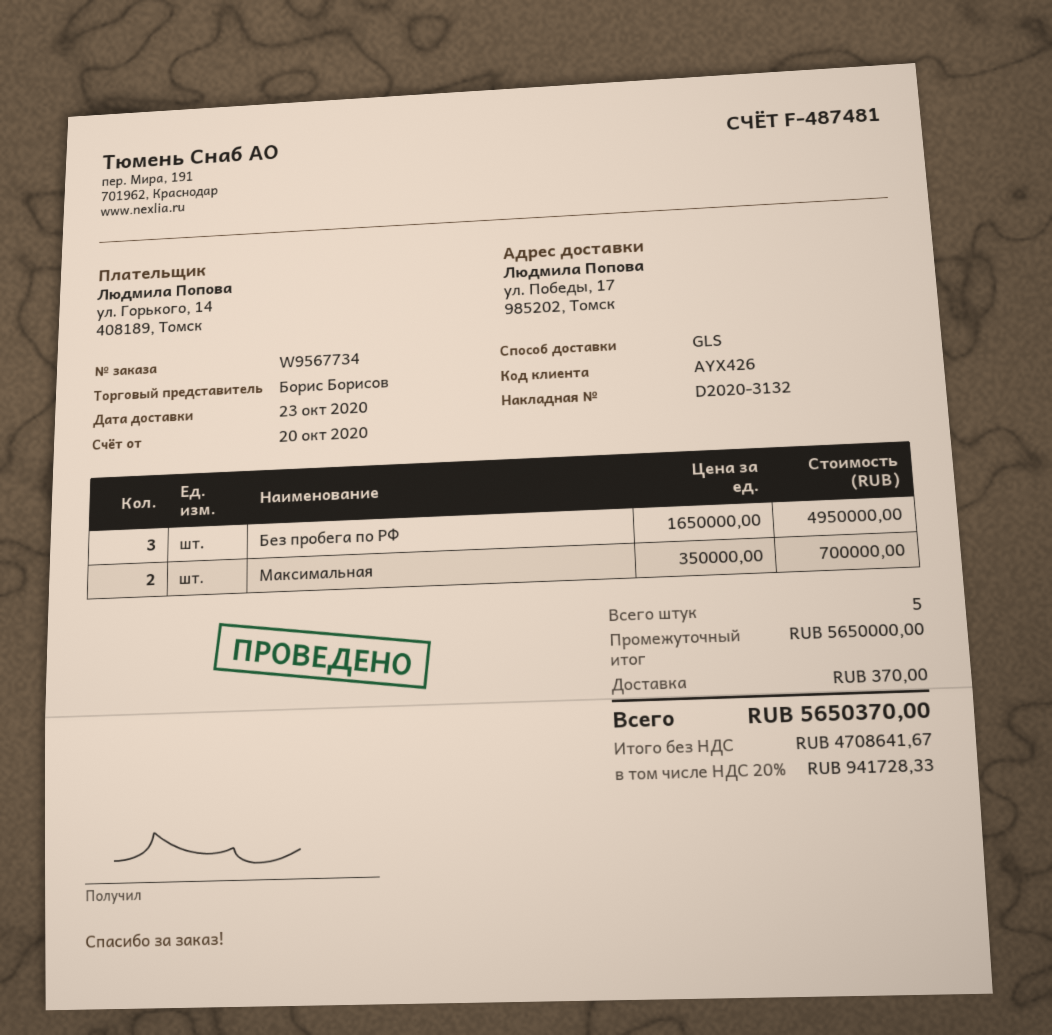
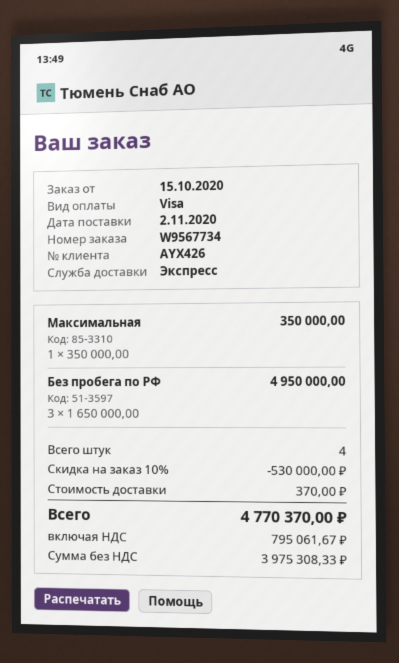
delivery date: 2020-10-23 -> 2020-11-02
shipping method: GLS -> express
Максимальная: 2 x 350000.00 = 700000.00 -> 1 x 350000.00 = 350000.00
total quantity: 5 -> 4
discount: none -> 10% = 530000.00
net: 4708641.67 -> 3975308.33
tax: 941728.33 -> 795061.67
total: 5650370.00 -> 4770370.00

